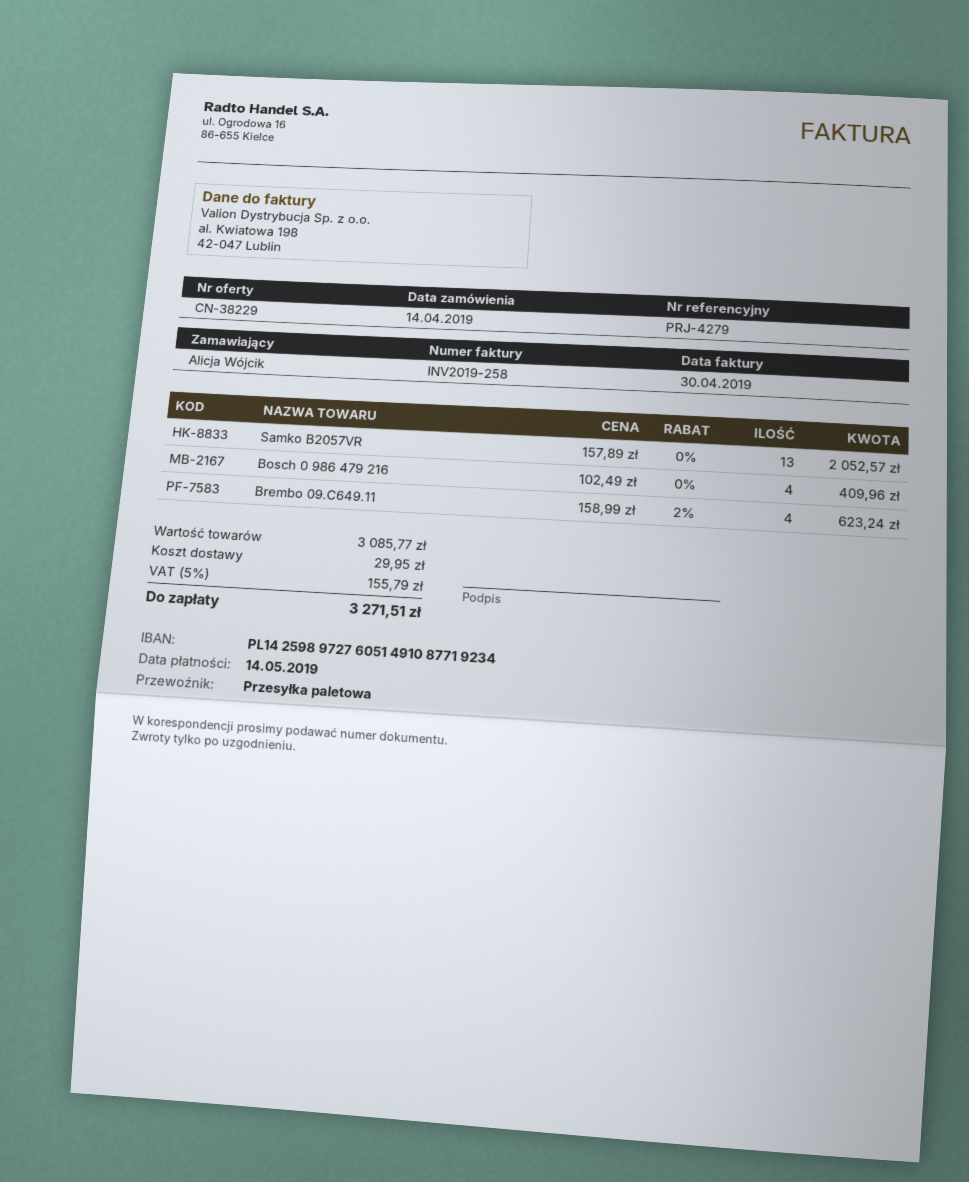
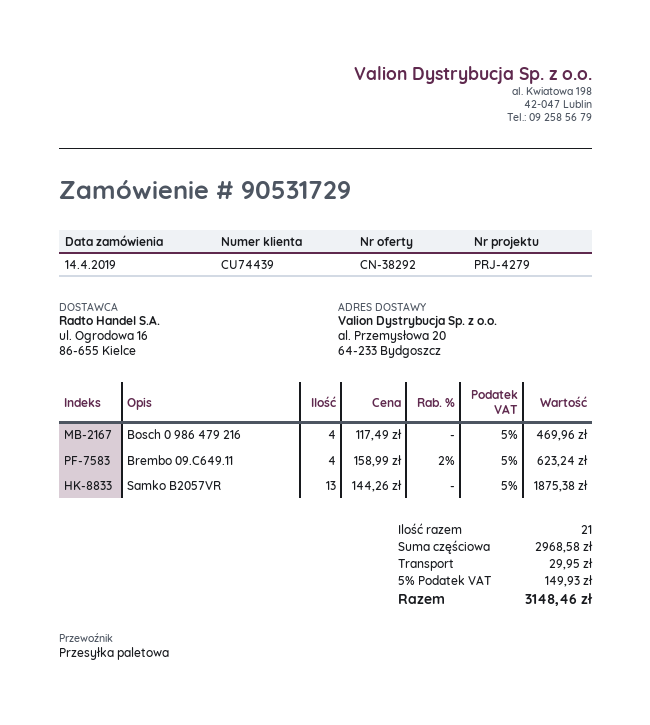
quote number: CN-38229 -> CN-38292
Samko B2057VR: 13 x 157.89 = 2052.57 -> 13 x 144.26 = 1875.38
Bosch 0 986 479 216: 4 x 102.49 = 409.96 -> 4 x 117.49 = 469.96
subtotal: 3085.77 -> 2968.58
tax: 5% = 155.79 -> 5% = 149.93
total: 3271.51 -> 3148.46

